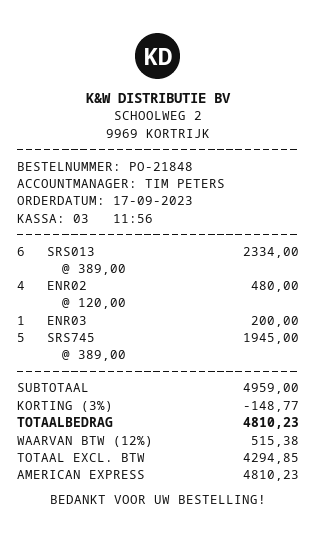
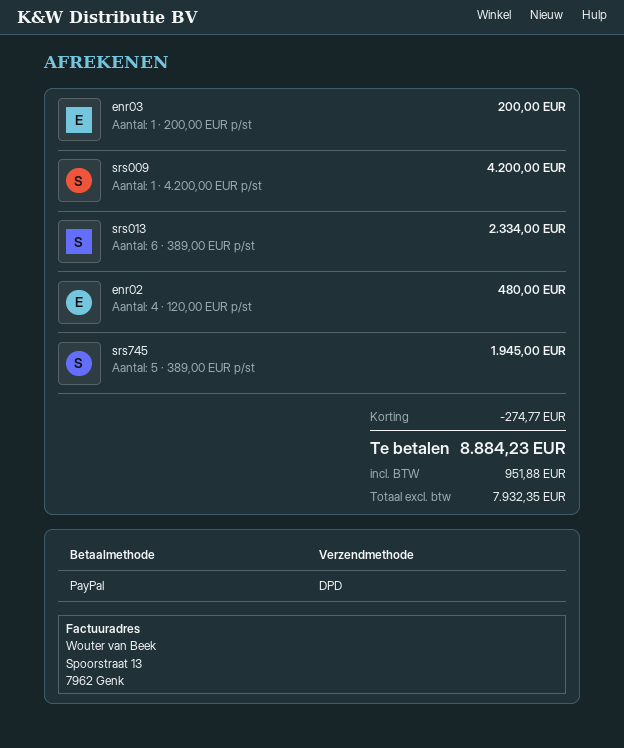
payment method: American Express -> PayPal
srs009: none -> 1 x 4200.00 = 4200.00
discount: 148.77 -> 274.77
net: 4294.85 -> 7932.35
tax: 515.38 -> 951.88
total: 4810.23 -> 8884.23

